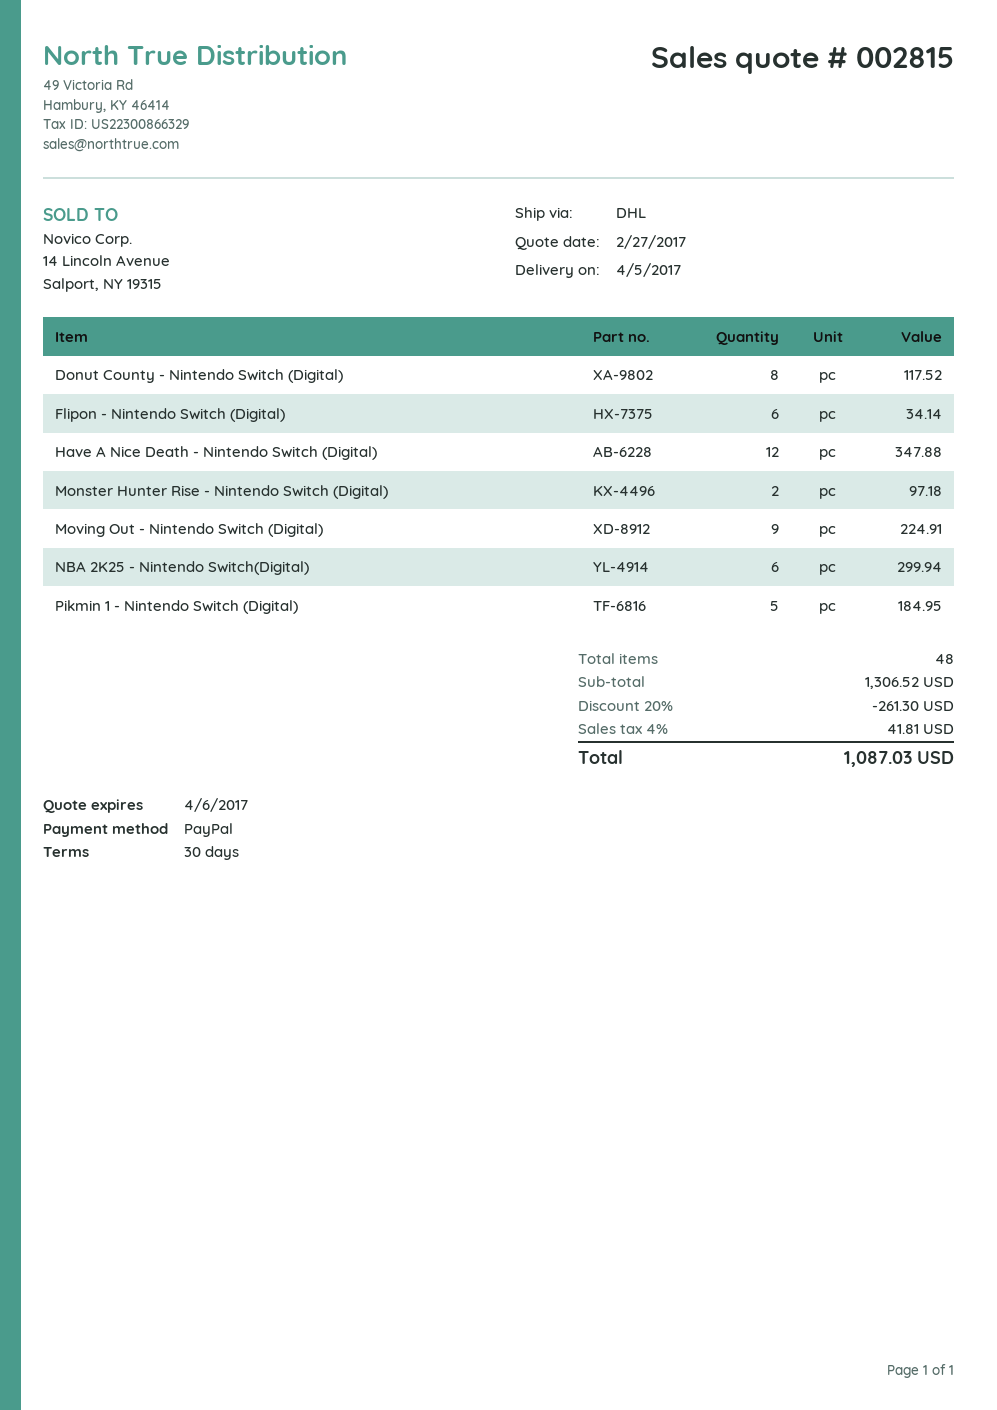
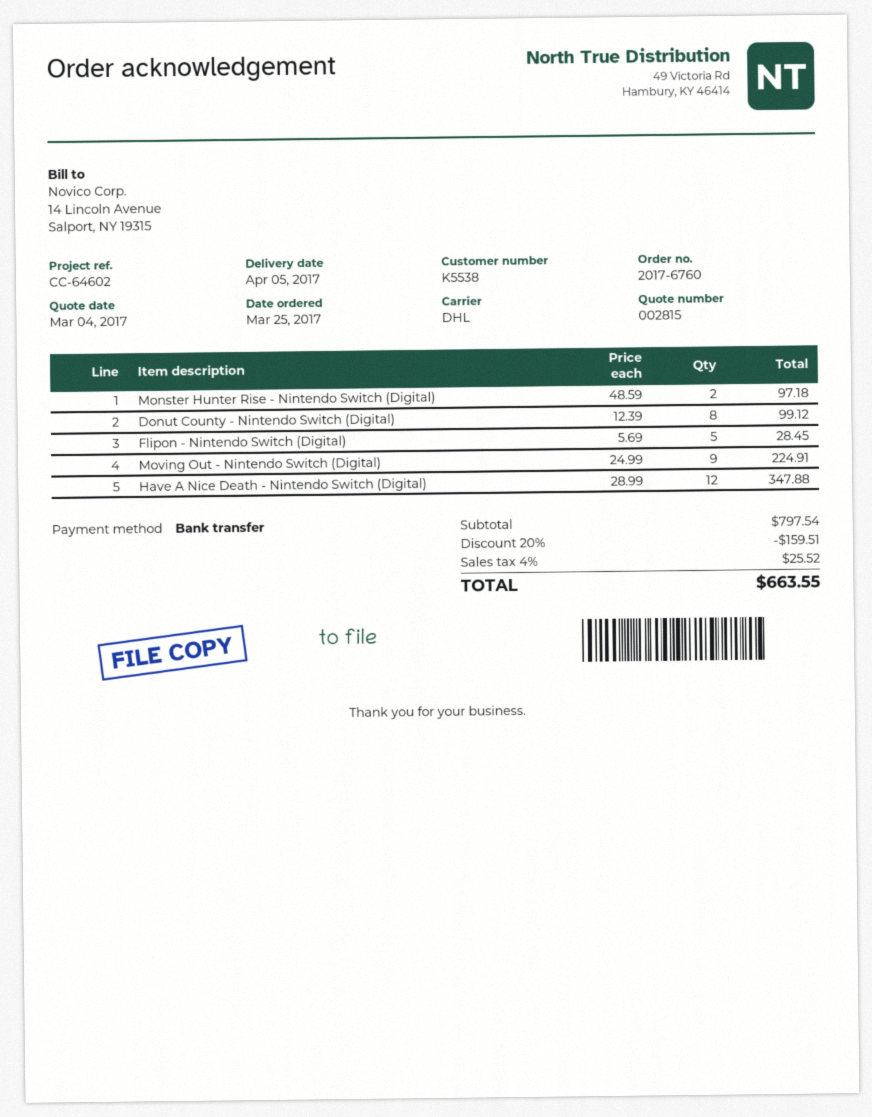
quote date: 2017-02-27 -> 2017-03-04
payment method: PayPal -> bank transfer
Donut County - Nintendo Switch (Digital): 8 for 117.52 -> 8 for 99.12
Flipon - Nintendo Switch (Digital): 6 for 34.14 -> 5 for 28.45
NBA 2K25 - Nintendo Switch(Digital): 6 for 299.94 -> none
Pikmin 1 - Nintendo Switch (Digital): 5 for 184.95 -> none
subtotal: 1306.52 -> 797.54
discount: 20% = 261.30 -> 20% = 159.51
tax: 4% = 41.81 -> 4% = 25.52
total: 1087.03 -> 663.55

